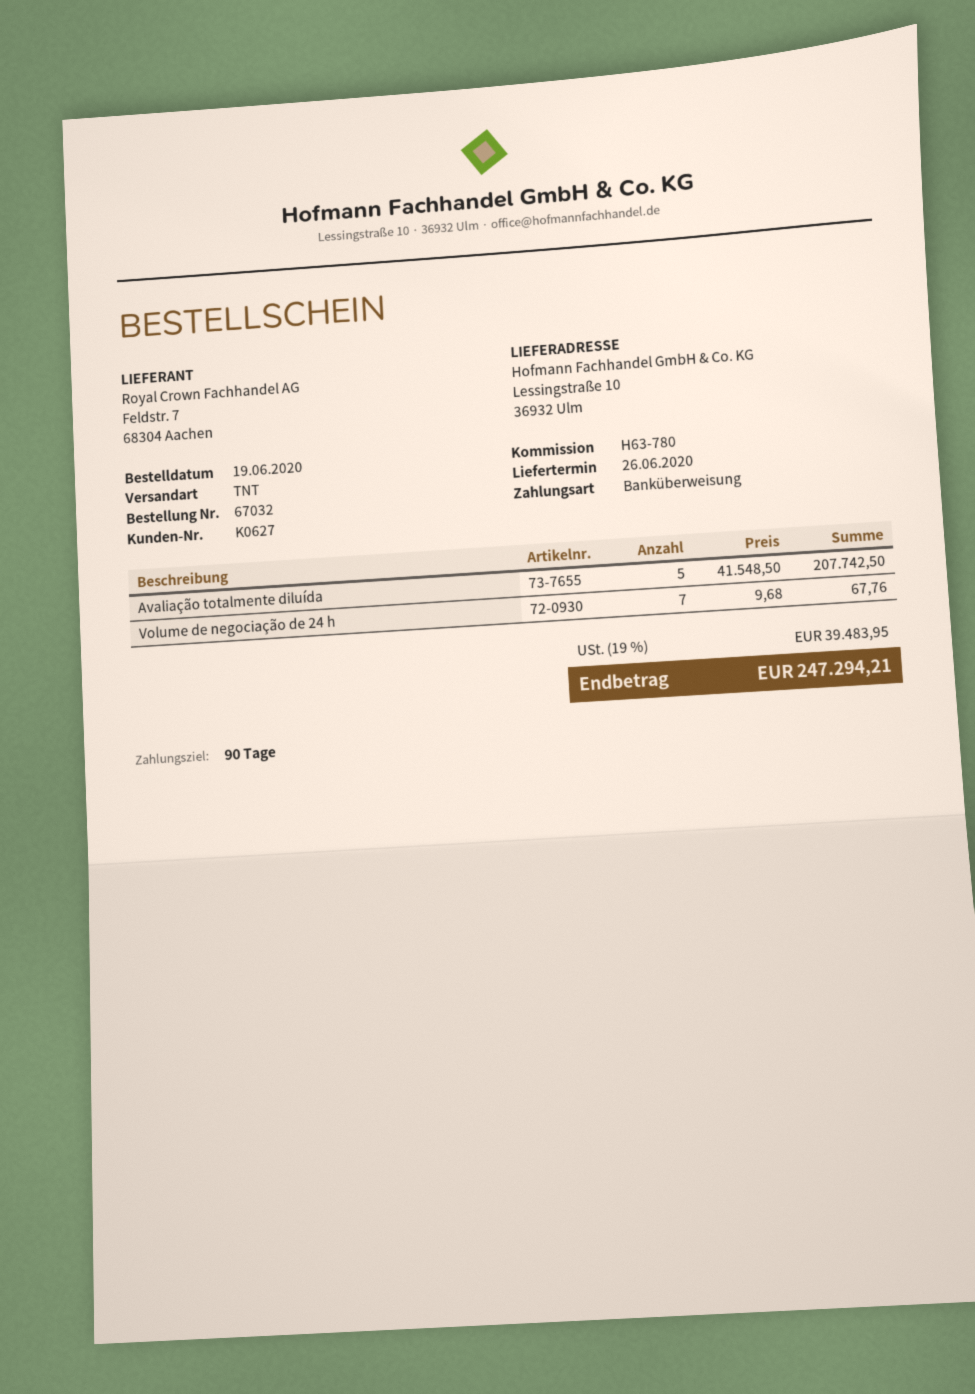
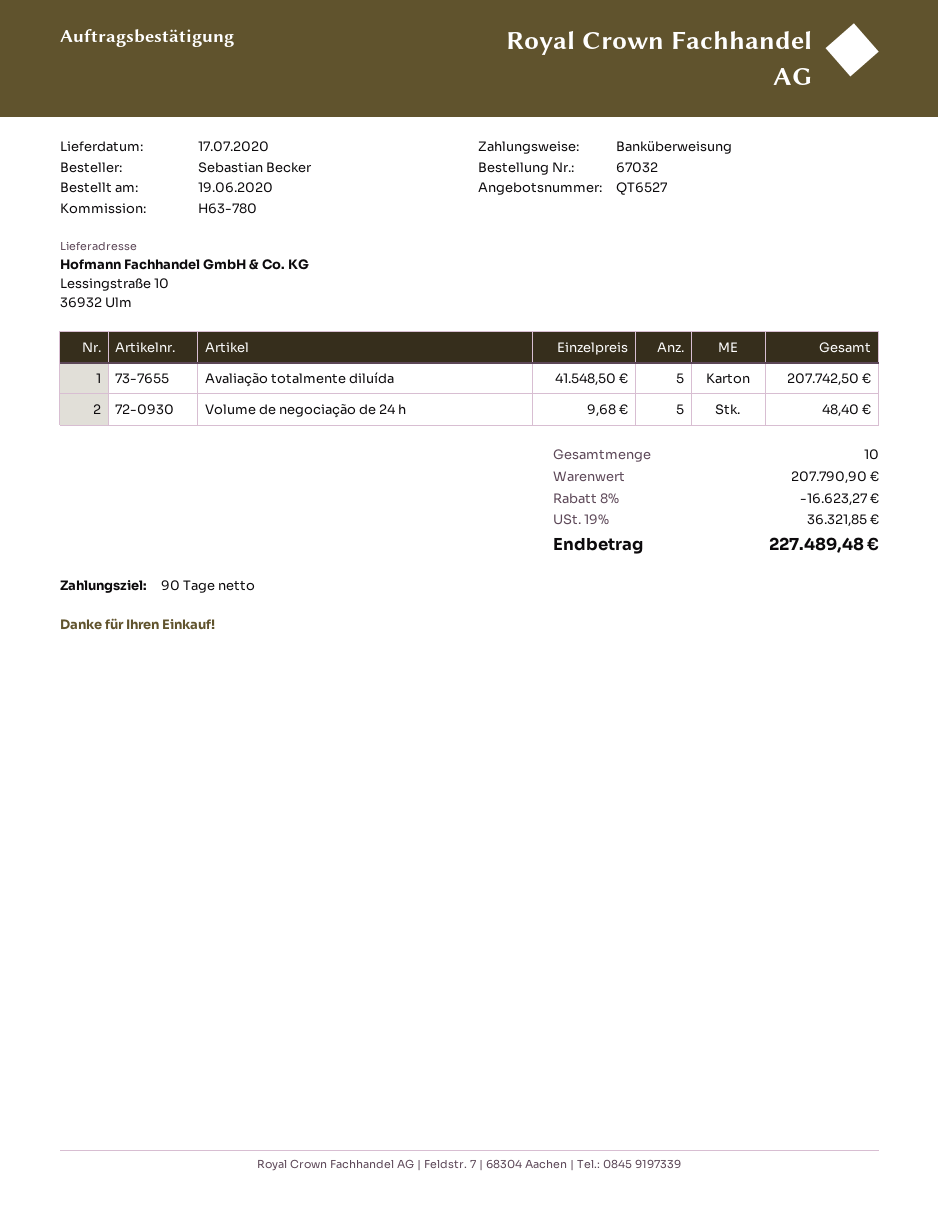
delivery date: 2020-06-26 -> 2020-07-17
Volume de negociação de 24 h: 7 x 9.68 = 67.76 -> 5 x 9.68 = 48.40
discount: none -> 8% = 16623.27
tax: 19% = 39483.95 -> 19% = 36321.85
total: 247294.21 -> 227489.48

